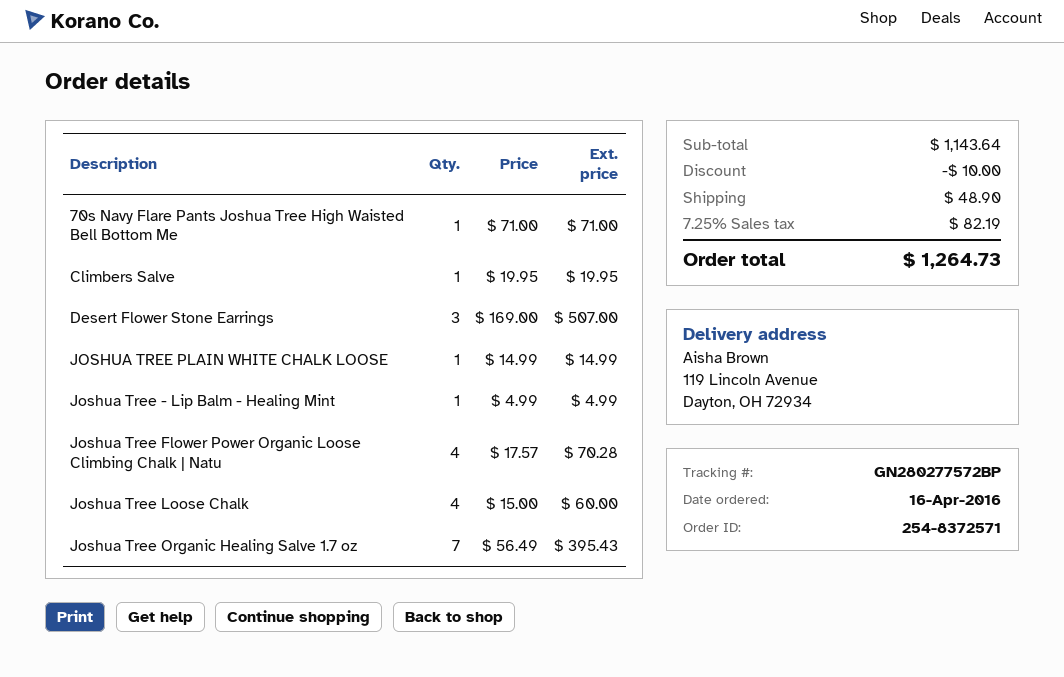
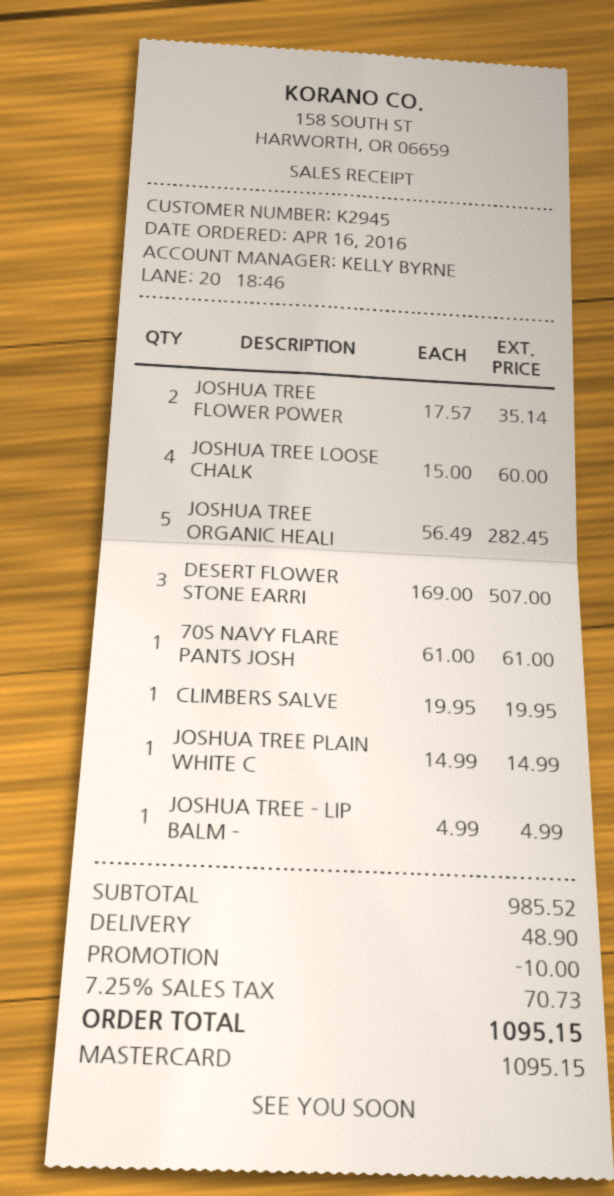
70s Navy Flare Pants Joshua Tree High Waisted Bell Bottom Me: 1 x 71.00 = 71.00 -> 1 x 61.00 = 61.00
Joshua Tree Flower Power Organic Loose Climbing Chalk | Natu: 4 x 17.57 = 70.28 -> 2 x 17.57 = 35.14
Joshua Tree Organic Healing Salve 1.7 oz: 7 x 56.49 = 395.43 -> 5 x 56.49 = 282.45
subtotal: 1143.64 -> 985.52
tax: 7.25% = 82.19 -> 7.25% = 70.73
total: 1264.73 -> 1095.15

